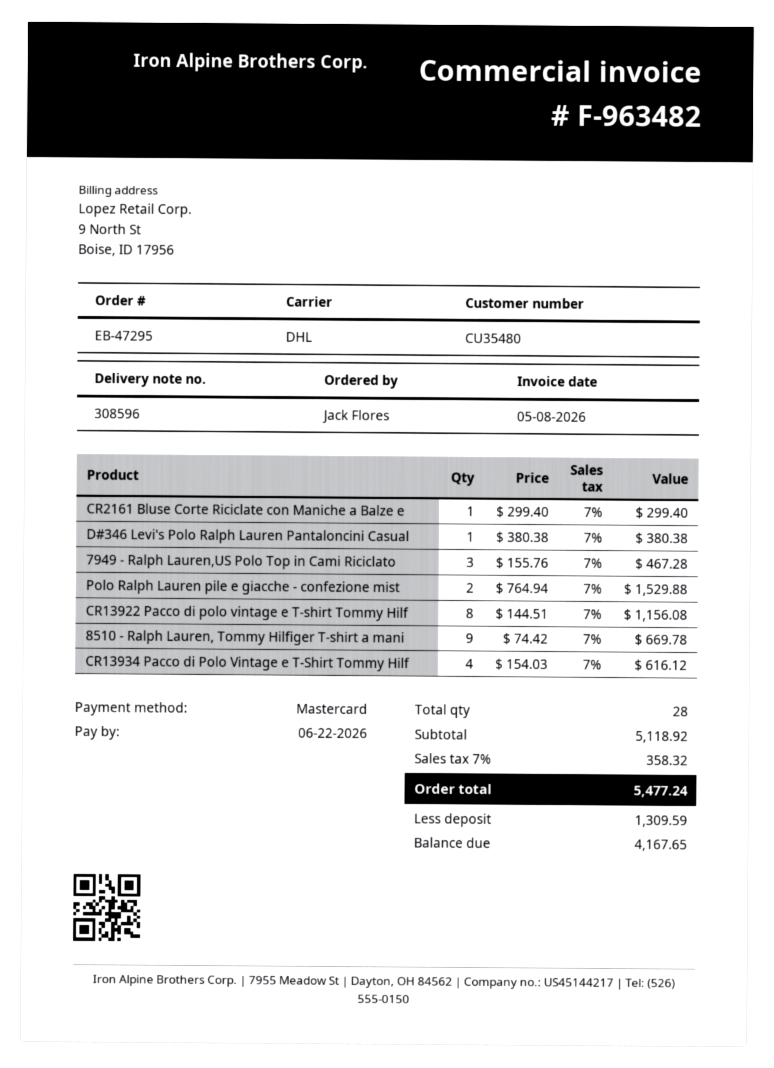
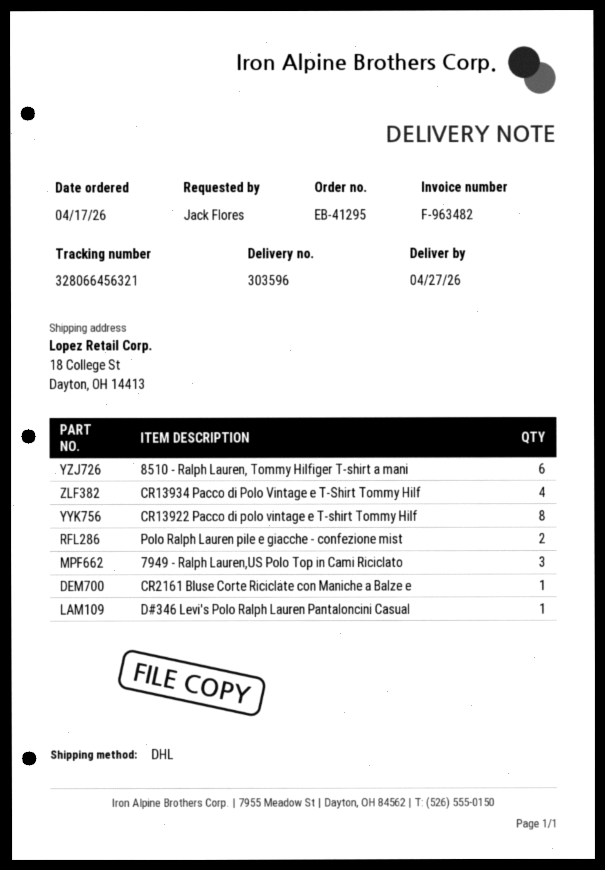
order number: EB-47295 -> EB-41295
delivery note number: 308596 -> 303596
8510 - Ralph Lauren, Tommy Hilfiger T-shirt a mani: 9 -> 6

